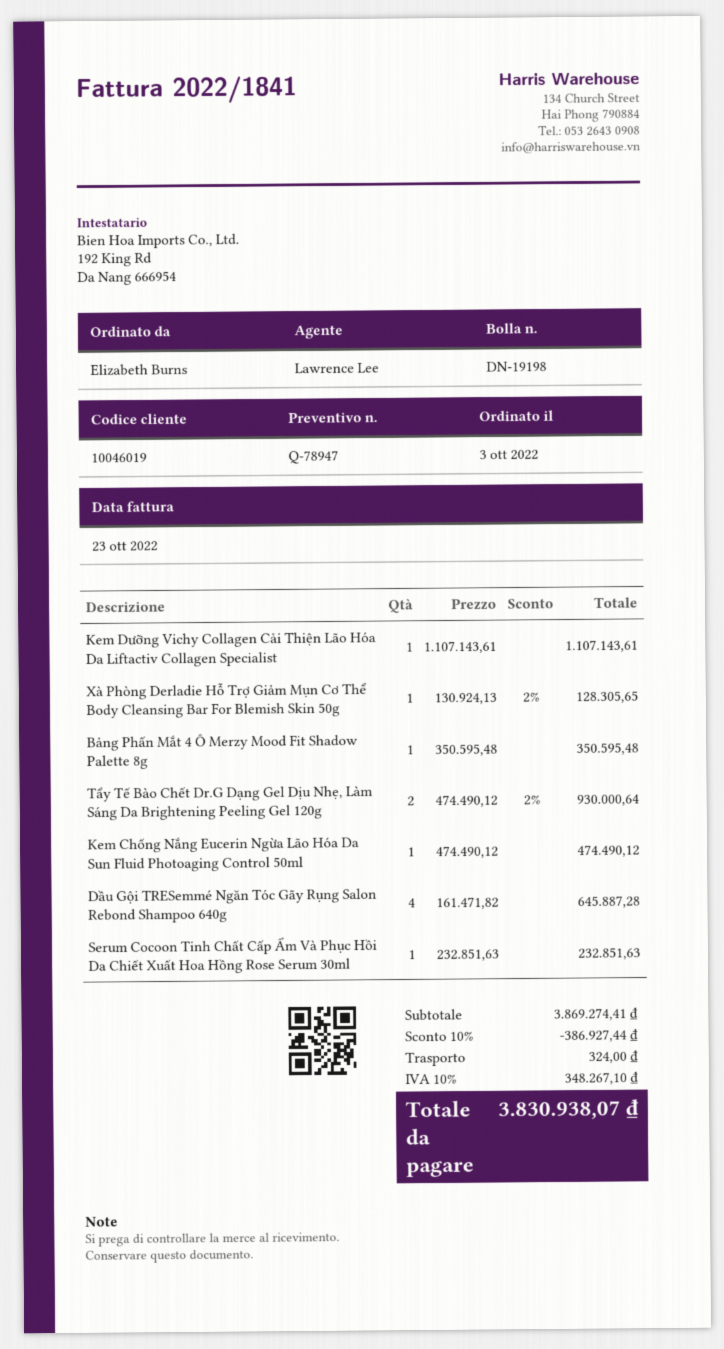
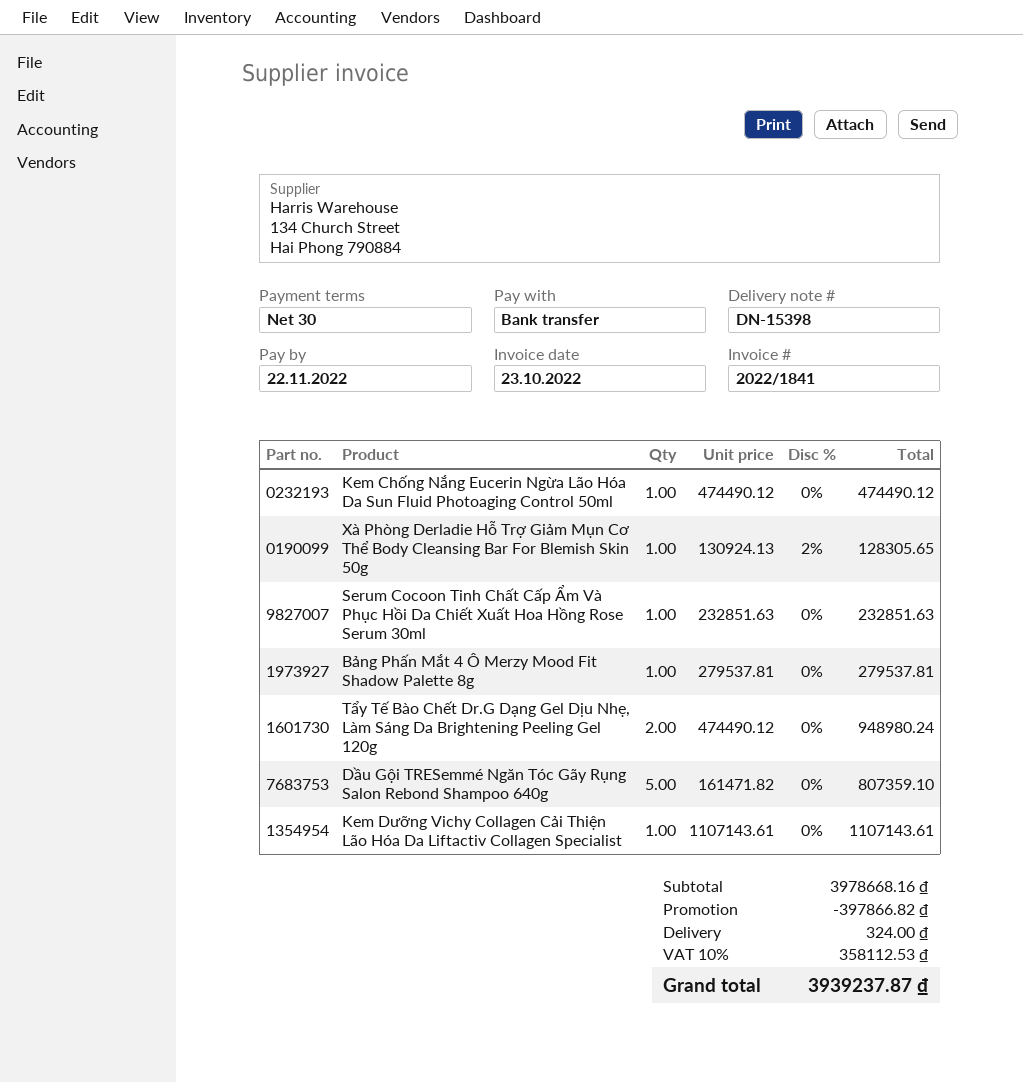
delivery note number: DN-19198 -> DN-15398
Bảng Phấn Mắt 4 Ô Merzy Mood Fit Shadow Palette 8g: 1 x 350595.48 = 350595.48 -> 1 x 279537.81 = 279537.81
Tẩy Tế Bào Chết Dr.G Dạng Gel Dịu Nhẹ, Làm Sáng Da Brightening Peeling Gel 120g: 2 x 474490.12 - 2% = 930000.64 -> 2 x 474490.12 = 948980.24
Dầu Gội TRESemmé Ngăn Tóc Gãy Rụng Salon Rebond Shampoo 640g: 4 x 161471.82 = 645887.28 -> 5 x 161471.82 = 807359.10
subtotal: 3869274.41 -> 3978668.16
discount: 386927.44 -> 397866.82
tax: 10% = 348267.10 -> 10% = 358112.53
total: 3830938.07 -> 3939237.87

